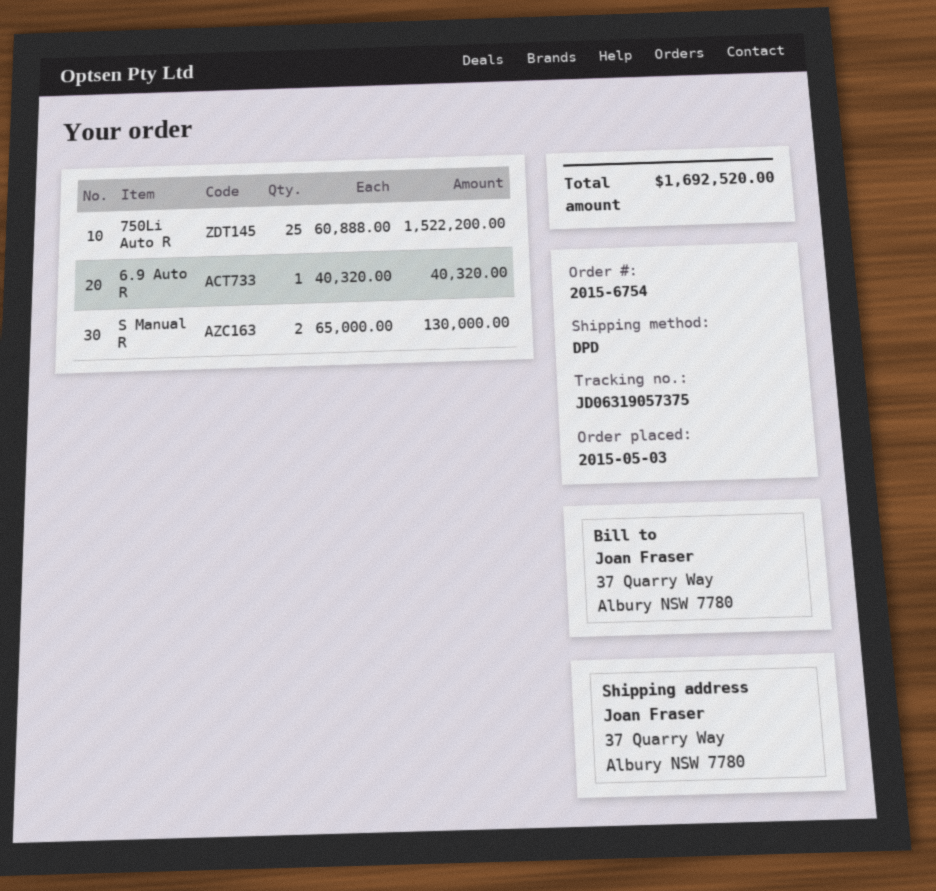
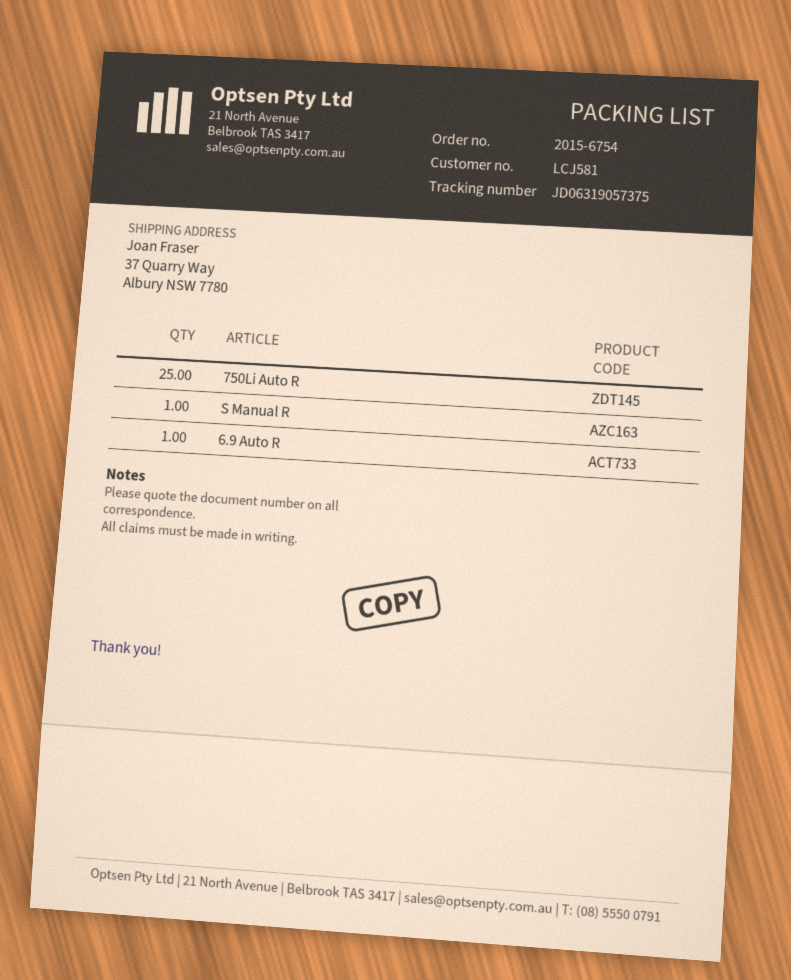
S Manual R: 2 -> 1

